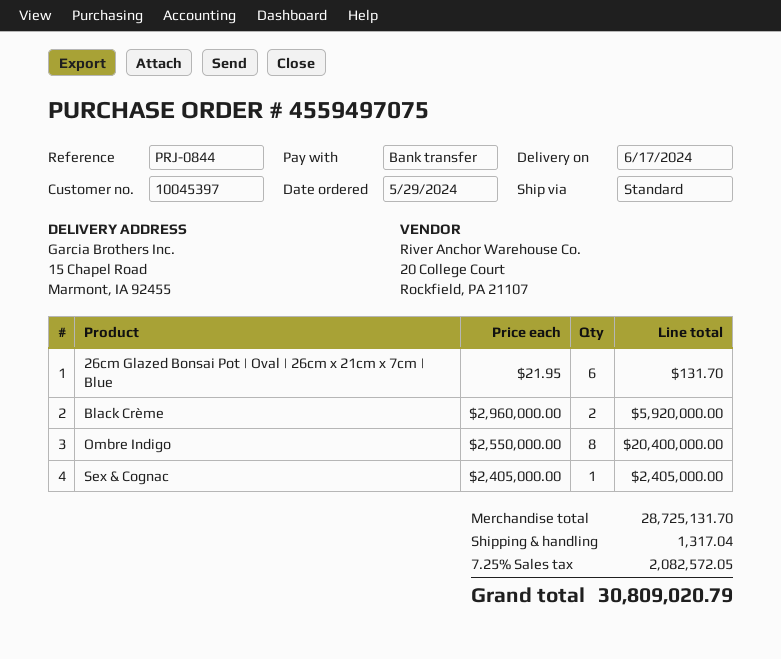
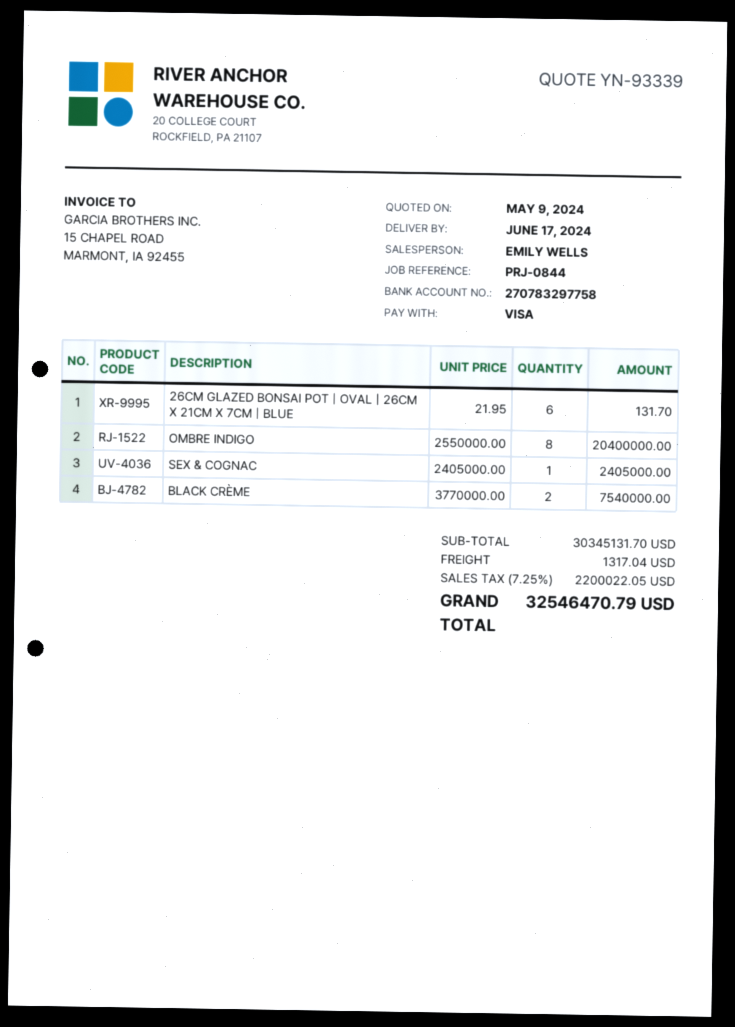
payment method: bank transfer -> Visa
Black Crème: 2 x 2960000.00 = 5920000.00 -> 2 x 3770000.00 = 7540000.00
subtotal: 28725131.70 -> 30345131.70
tax: 7.25% = 2082572.05 -> 7.25% = 2200022.05
total: 30809020.79 -> 32546470.79

